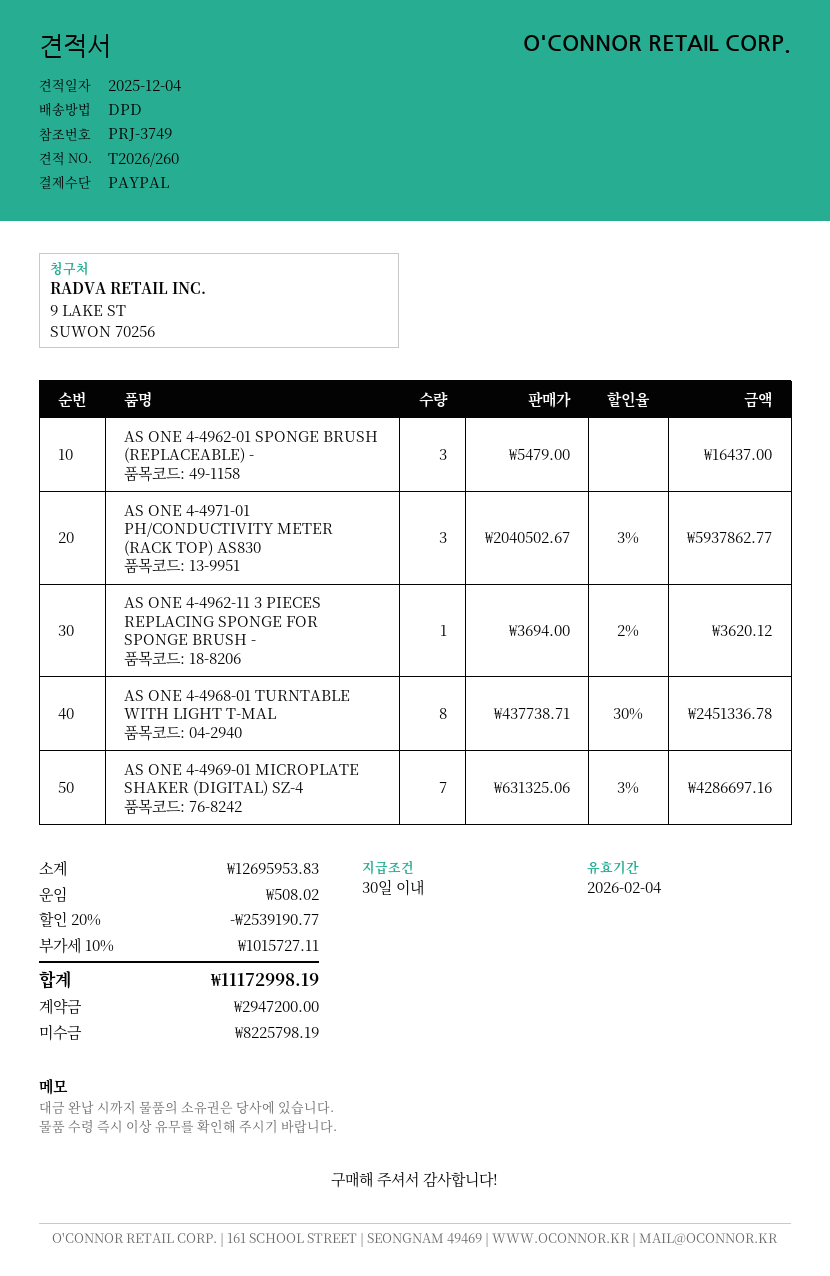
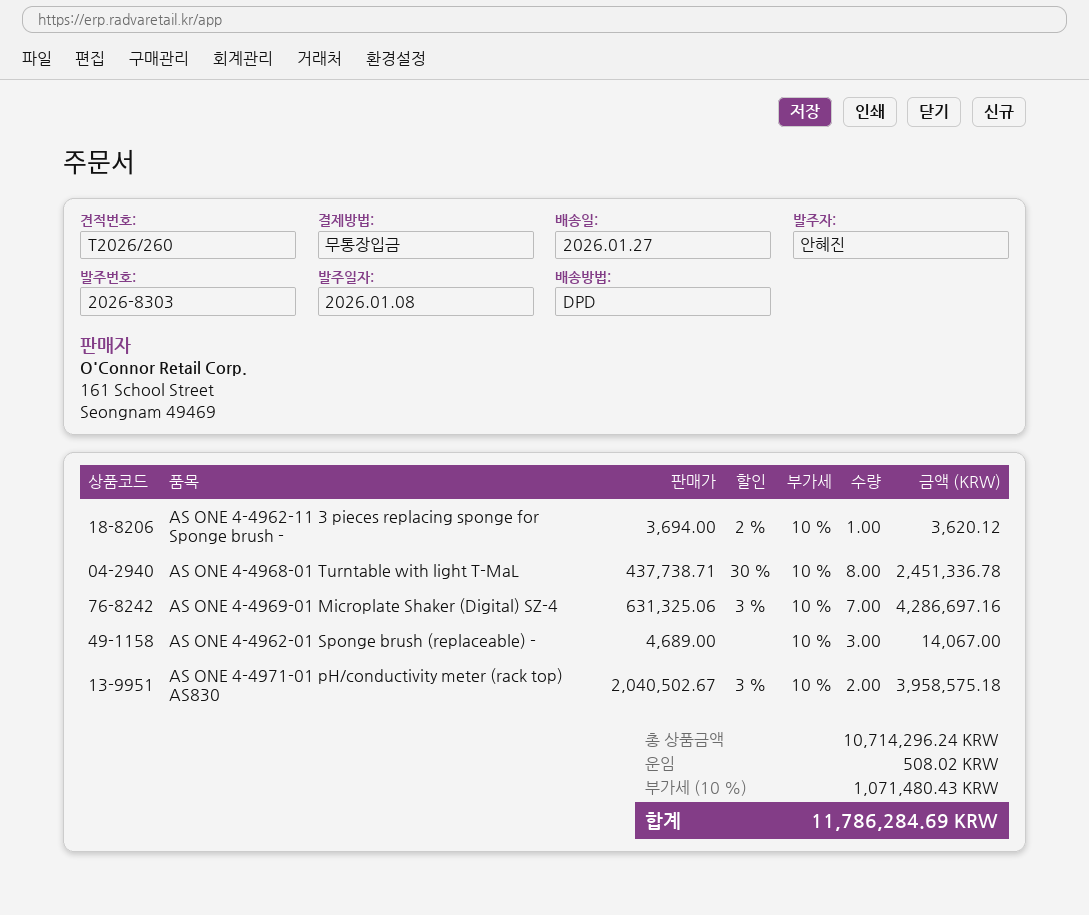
payment method: PayPal -> bank transfer
AS ONE 4-4962-01 SPONGE BRUSH (REPLACEABLE) -: 3 x 5479.00 = 16437.00 -> 3 x 4689.00 = 14067.00
AS ONE 4-4971-01 PH/CONDUCTIVITY METER (RACK TOP) AS830: 3 x 2040502.67 - 3% = 5937862.77 -> 2 x 2040502.67 - 3% = 3958575.18
subtotal: 12695953.83 -> 10714296.24
discount: 20% = 2539190.77 -> none
tax: 10% = 1015727.11 -> 10% = 1071480.43
total: 11172998.19 -> 11786284.69

